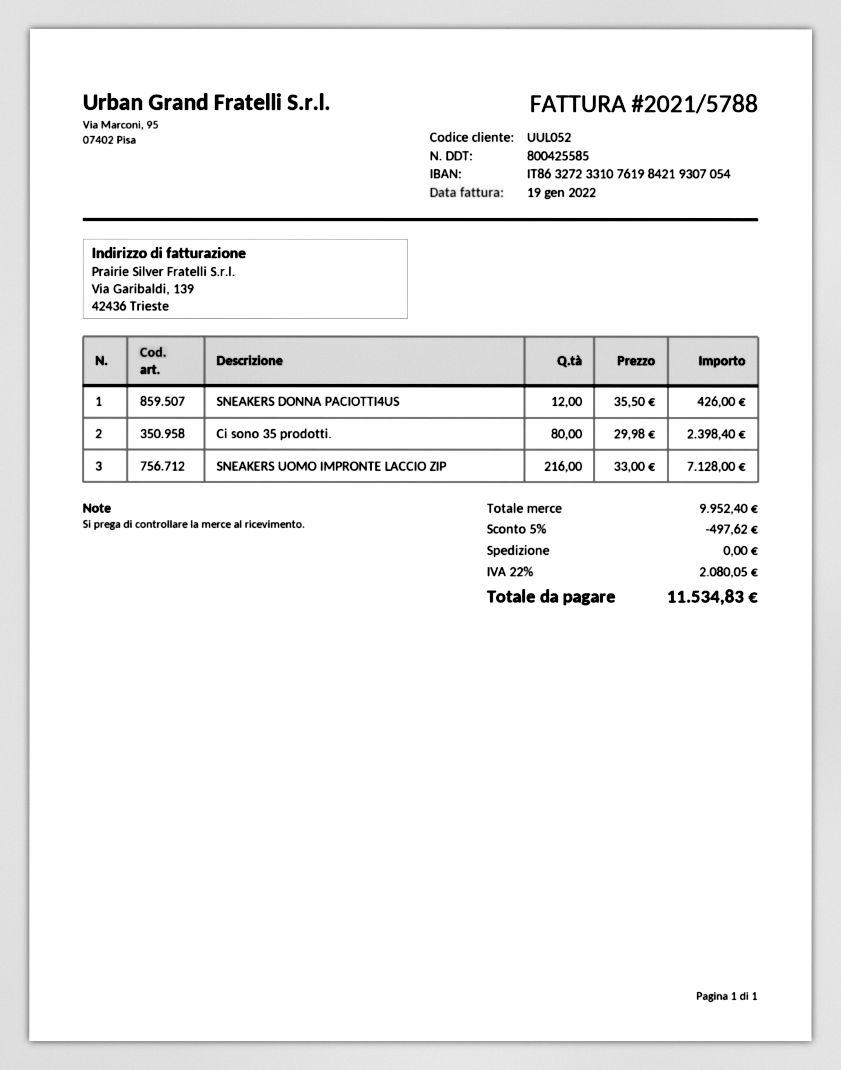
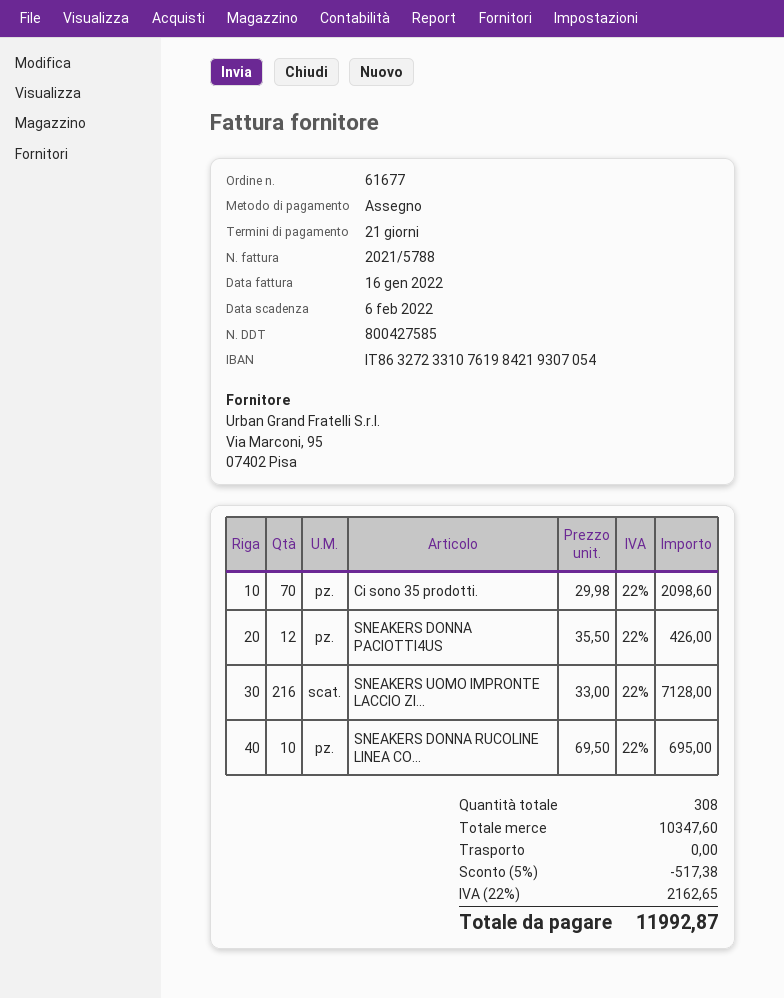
delivery note number: 800425585 -> 800427585
invoice date: 2022-01-19 -> 2022-01-16
Ci sono 35 prodotti.: 80 x 29.98 = 2398.40 -> 70 x 29.98 = 2098.60
SNEAKERS DONNA RUCOLINE LINEA CO...: none -> 10 x 69.50 = 695.00
subtotal: 9952.40 -> 10347.60
discount: 5% = 497.62 -> 5% = 517.38
tax: 22% = 2080.05 -> 22% = 2162.65
total: 11534.83 -> 11992.87

